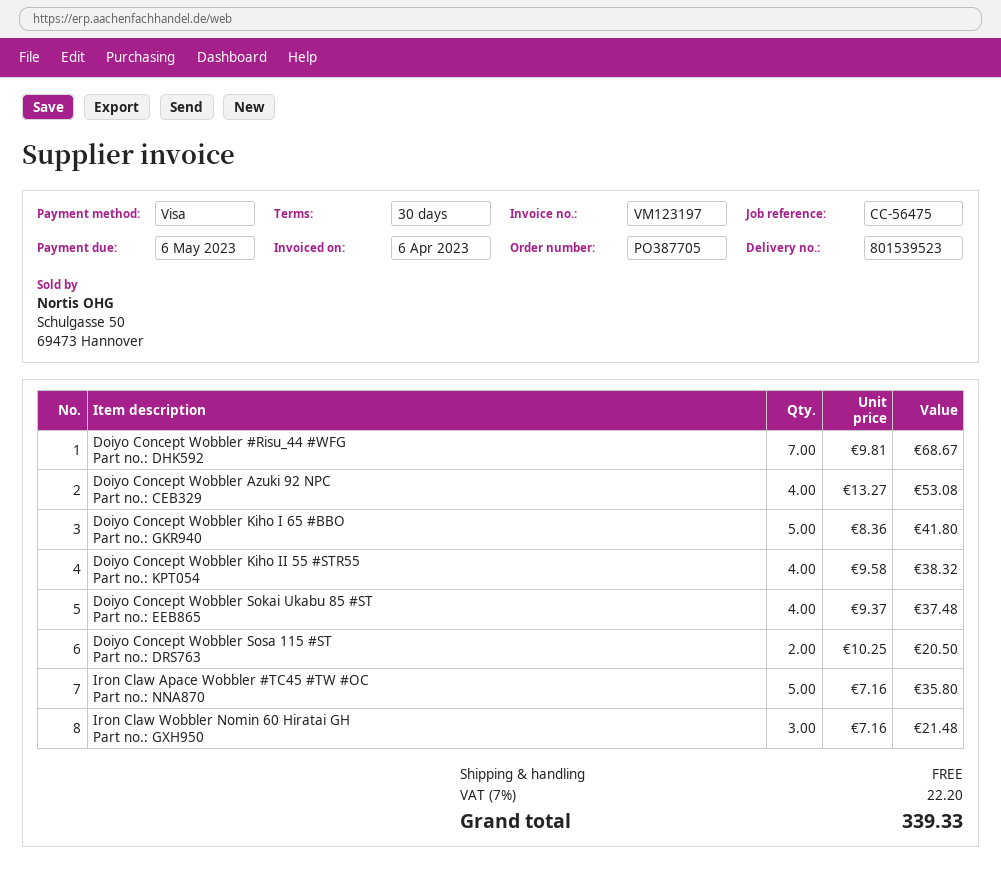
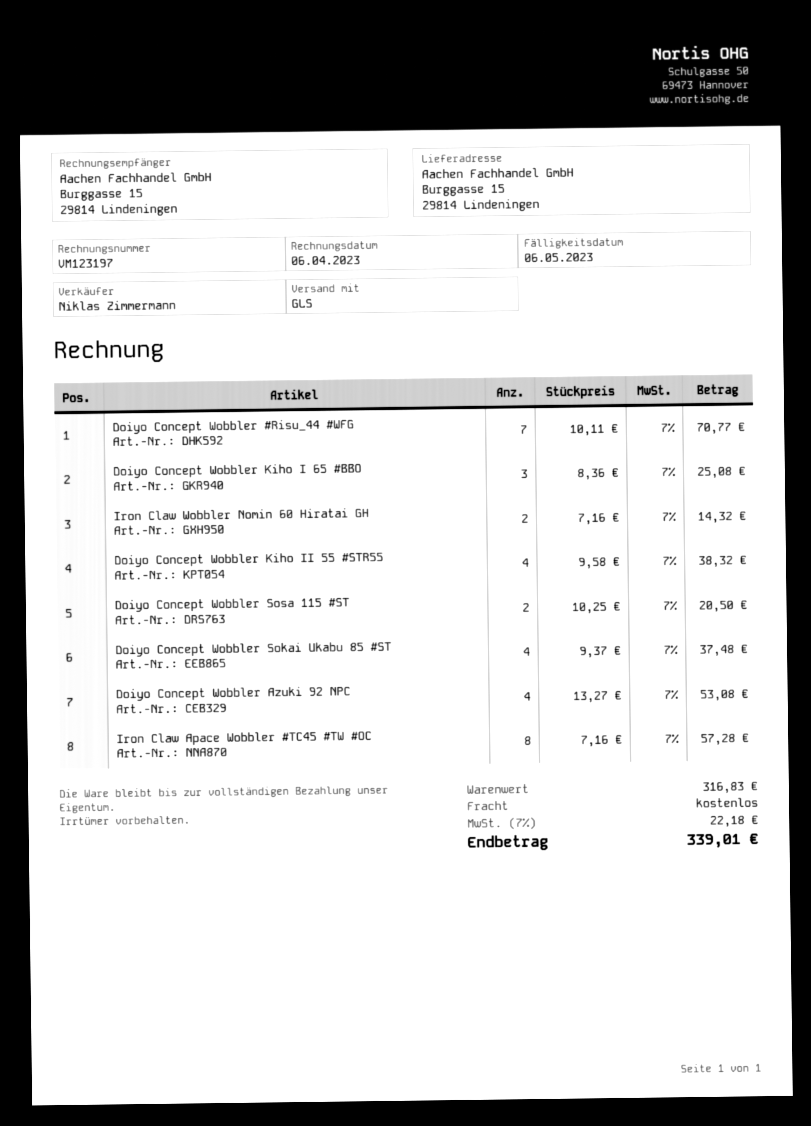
Doiyo Concept Wobbler #Risu_44 #WFG: 7 x 9.81 = 68.67 -> 7 x 10.11 = 70.77
Doiyo Concept Wobbler Kiho I 65 #BBO: 5 x 8.36 = 41.80 -> 3 x 8.36 = 25.08
Iron Claw Apace Wobbler #TC45 #TW #OC: 5 x 7.16 = 35.80 -> 8 x 7.16 = 57.28
Iron Claw Wobbler Nomin 60 Hiratai GH: 3 x 7.16 = 21.48 -> 2 x 7.16 = 14.32
tax: 7% = 22.20 -> 7% = 22.18
total: 339.33 -> 339.01

